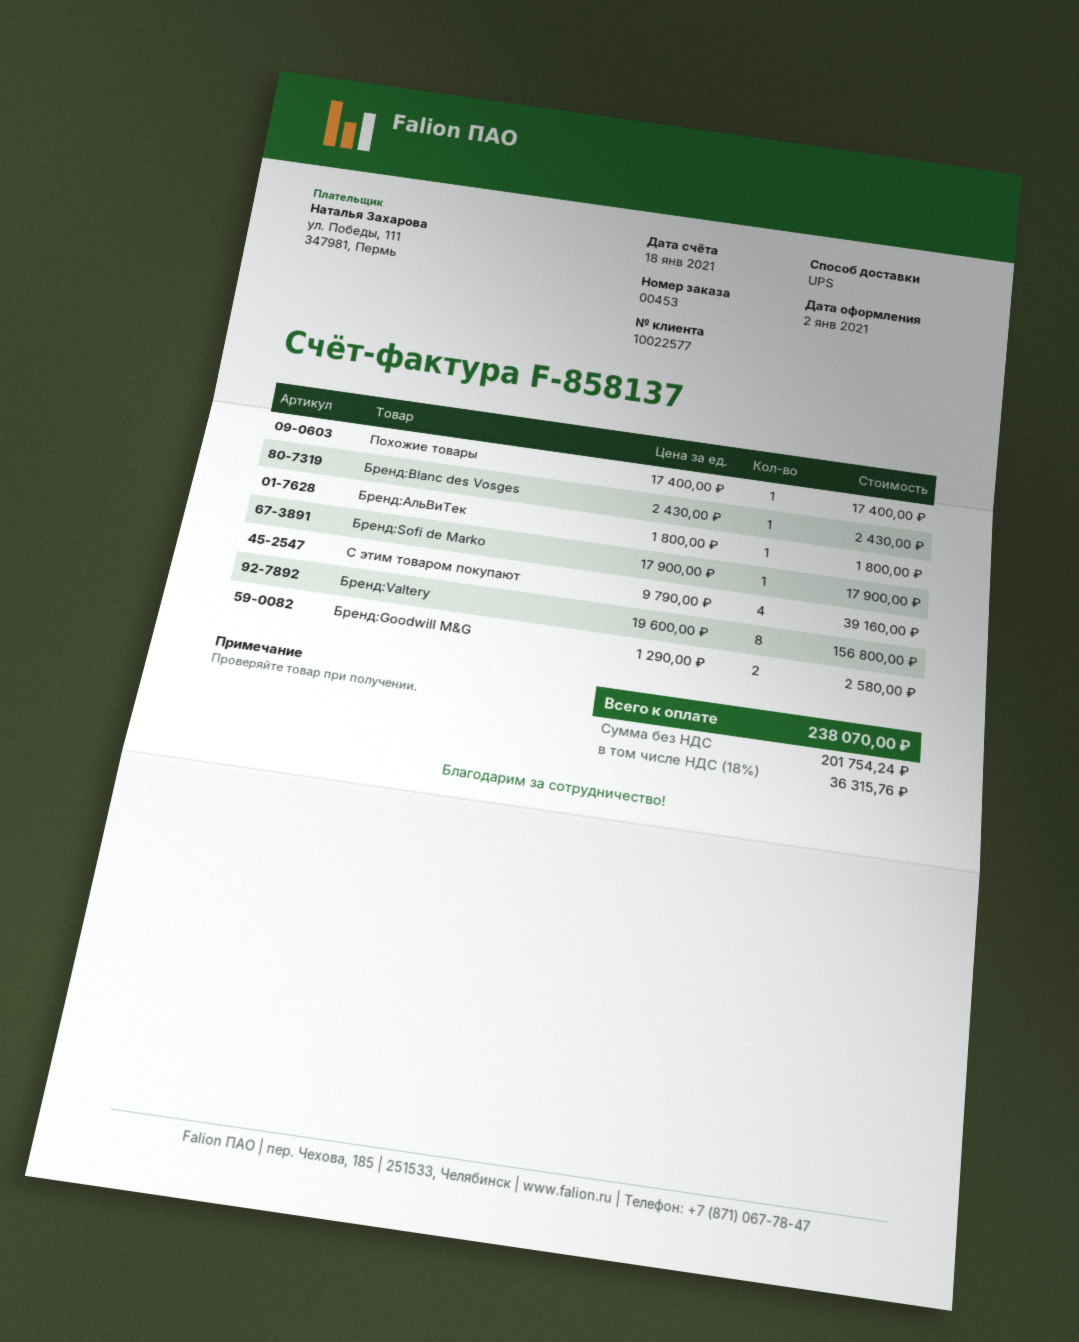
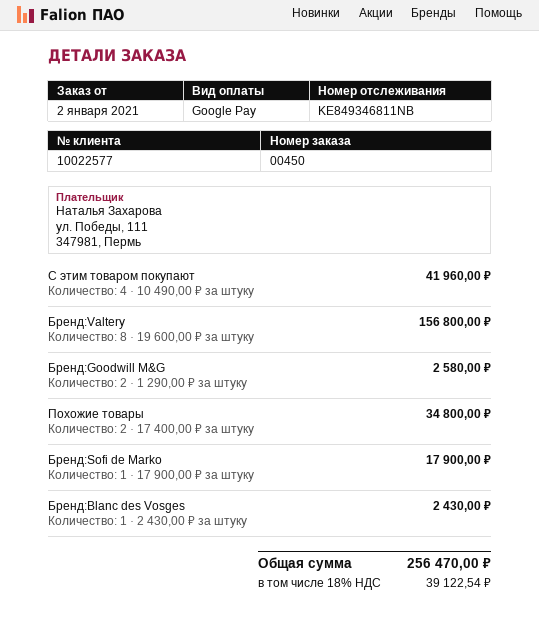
order number: 00453 -> 00450
Похожие товары: 1 x 17400.00 = 17400.00 -> 2 x 17400.00 = 34800.00
Бренд:АльВиТек: 1 x 1800.00 = 1800.00 -> none
С этим товаром покупают: 4 x 9790.00 = 39160.00 -> 4 x 10490.00 = 41960.00
tax: 18% = 36315.76 -> 18% = 39122.54
total: 238070.00 -> 256470.00

